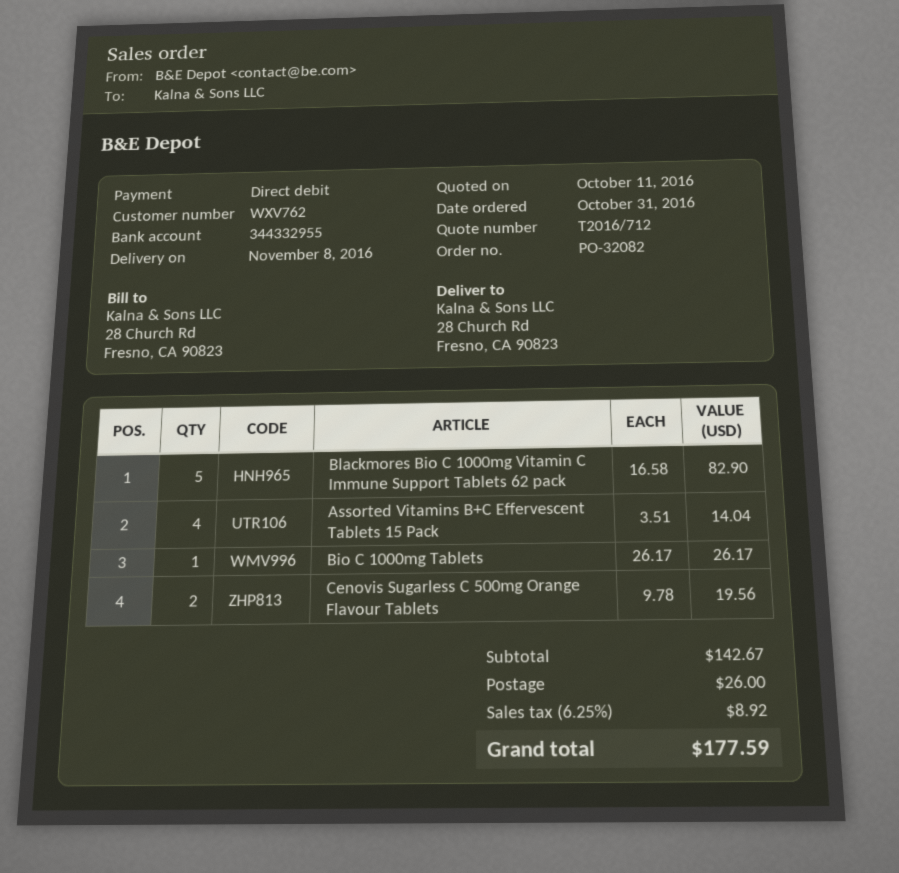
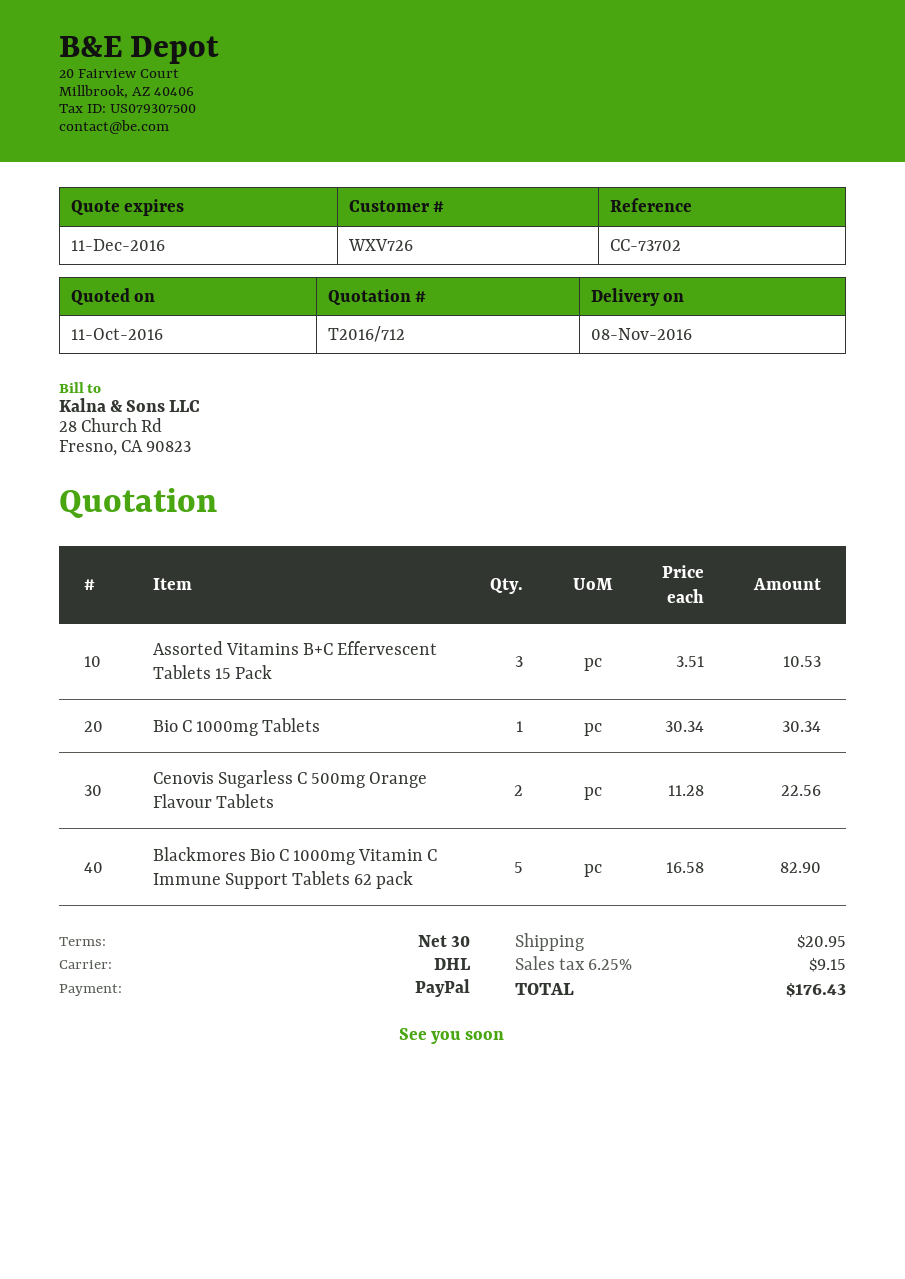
customer number: WXV762 -> WXV726
payment method: direct debit -> PayPal
Assorted Vitamins B+C Effervescent Tablets 15 Pack: 4 x 3.51 = 14.04 -> 3 x 3.51 = 10.53
Bio C 1000mg Tablets: 1 x 26.17 = 26.17 -> 1 x 30.34 = 30.34
Cenovis Sugarless C 500mg Orange Flavour Tablets: 2 x 9.78 = 19.56 -> 2 x 11.28 = 22.56
shipping: 26.00 -> 20.95
tax: 6.25% = 8.92 -> 6.25% = 9.15
total: 177.59 -> 176.43

